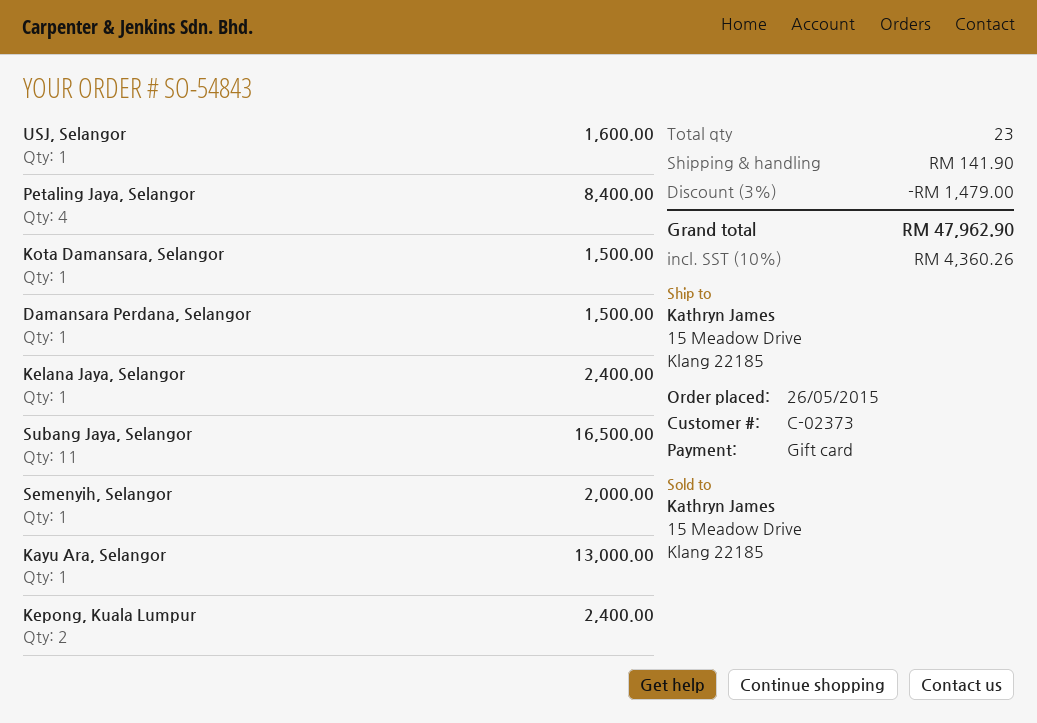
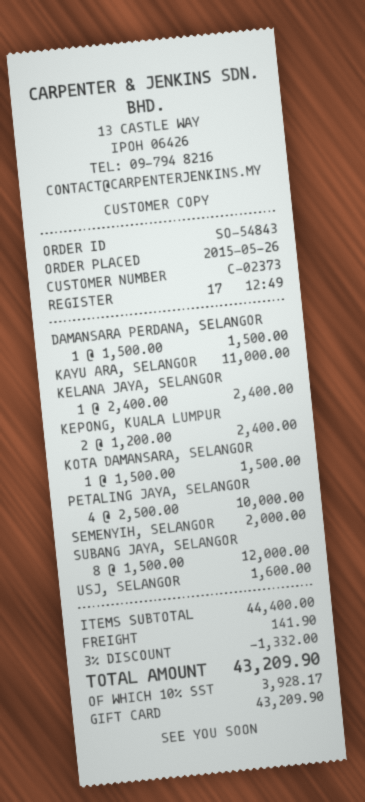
Petaling Jaya, Selangor: 4 for 8400.00 -> 4 for 10000.00
Subang Jaya, Selangor: 11 for 16500.00 -> 8 for 12000.00
Kayu Ara, Selangor: 1 for 13000.00 -> 1 for 11000.00
discount: 3% = 1479.00 -> 3% = 1332.00
tax: 10% = 4360.26 -> 10% = 3928.17
total: 47962.90 -> 43209.90

